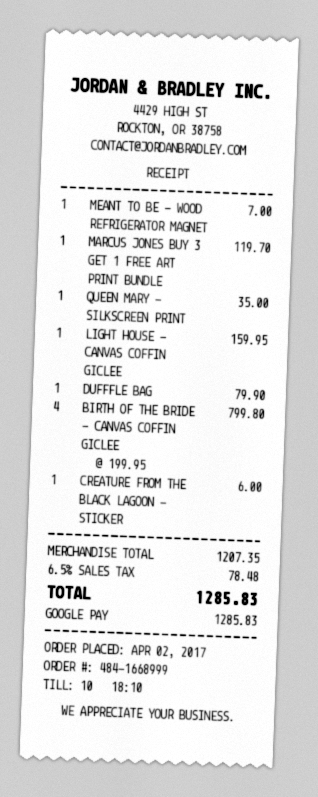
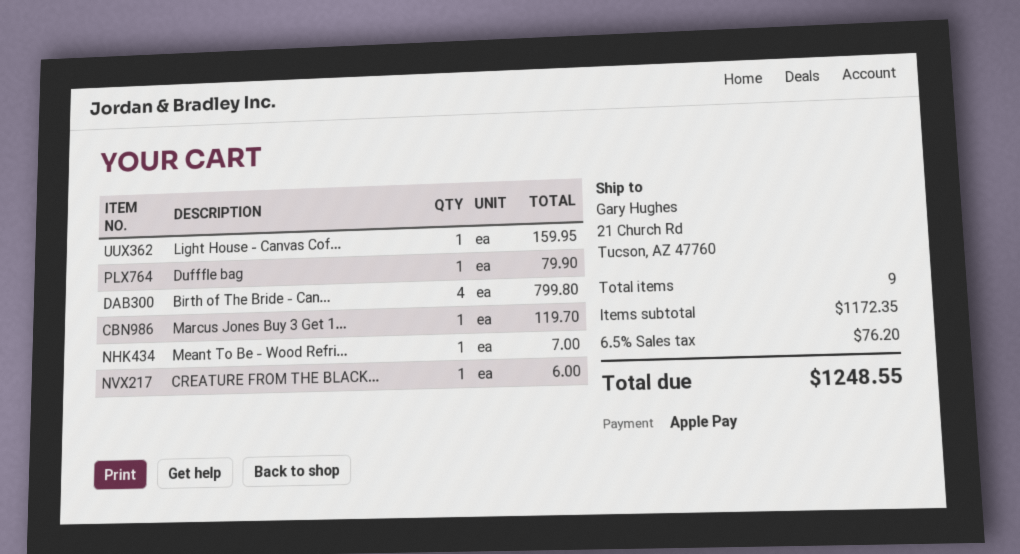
payment method: Google Pay -> Apple Pay
QUEEN MARY - SILKSCREEN PRINT: 1 for 35.00 -> none
subtotal: 1207.35 -> 1172.35
tax: 6.5% = 78.48 -> 6.5% = 76.20
total: 1285.83 -> 1248.55

